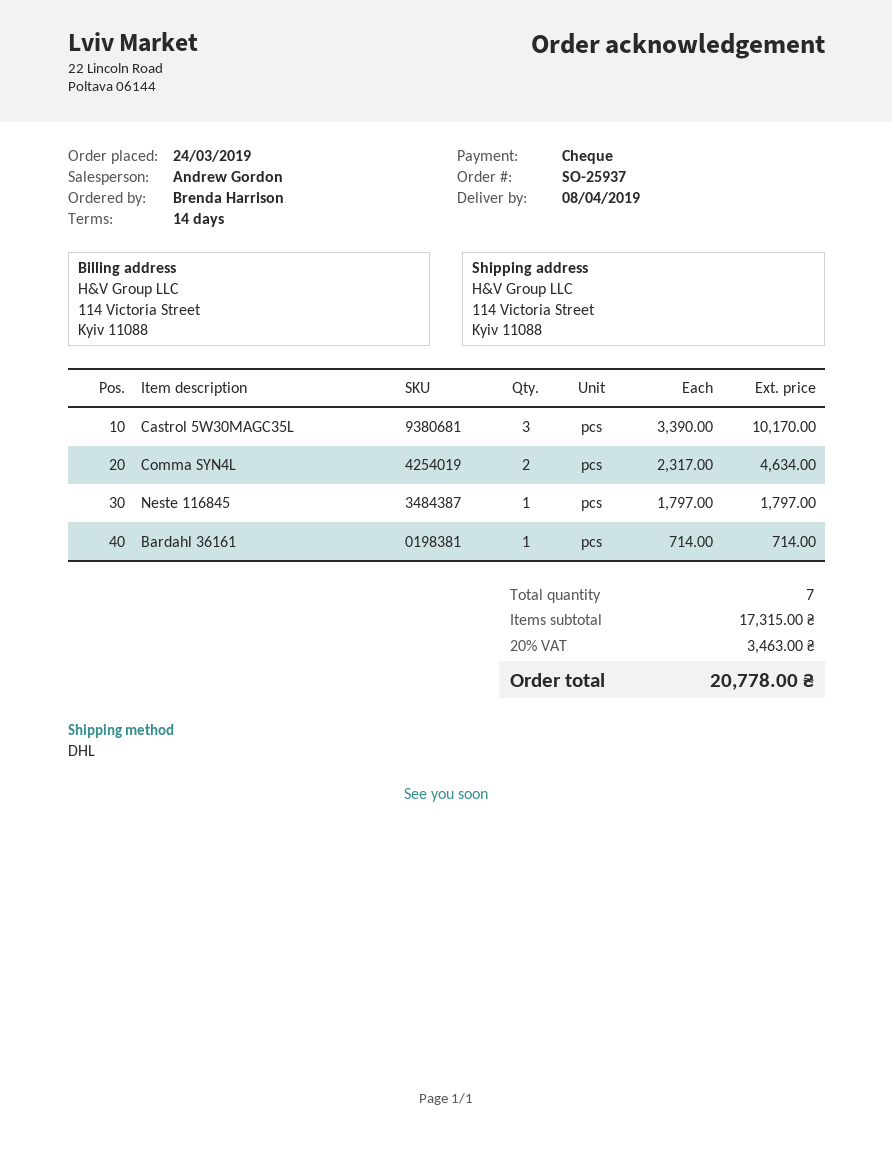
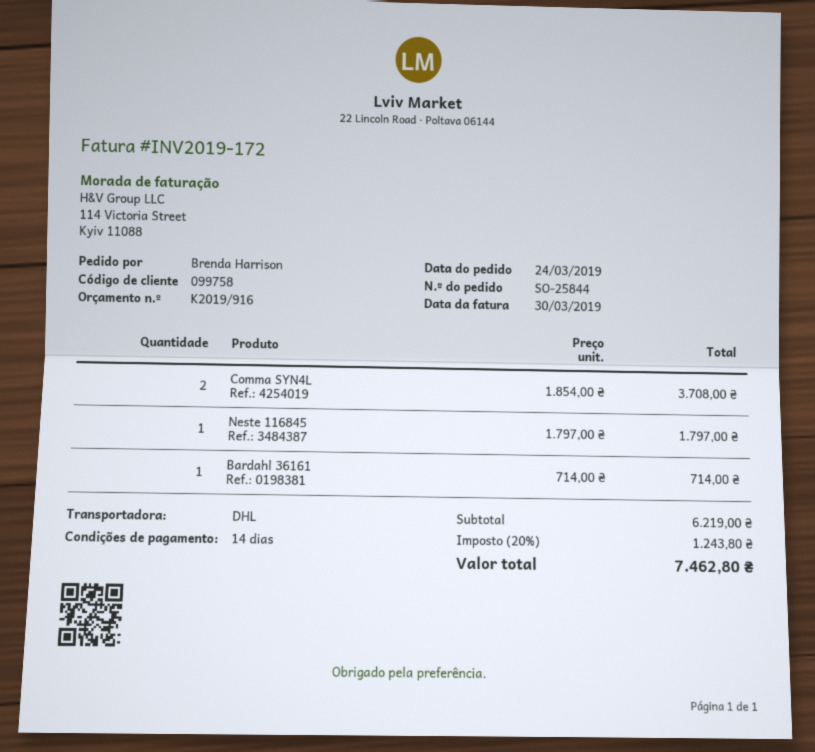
order number: SO-25937 -> SO-25844
Castrol 5W30MAGC35L: 3 x 3390.00 = 10170.00 -> none
Comma SYN4L: 2 x 2317.00 = 4634.00 -> 2 x 1854.00 = 3708.00
subtotal: 17315.00 -> 6219.00
tax: 20% = 3463.00 -> 20% = 1243.80
total: 20778.00 -> 7462.80

